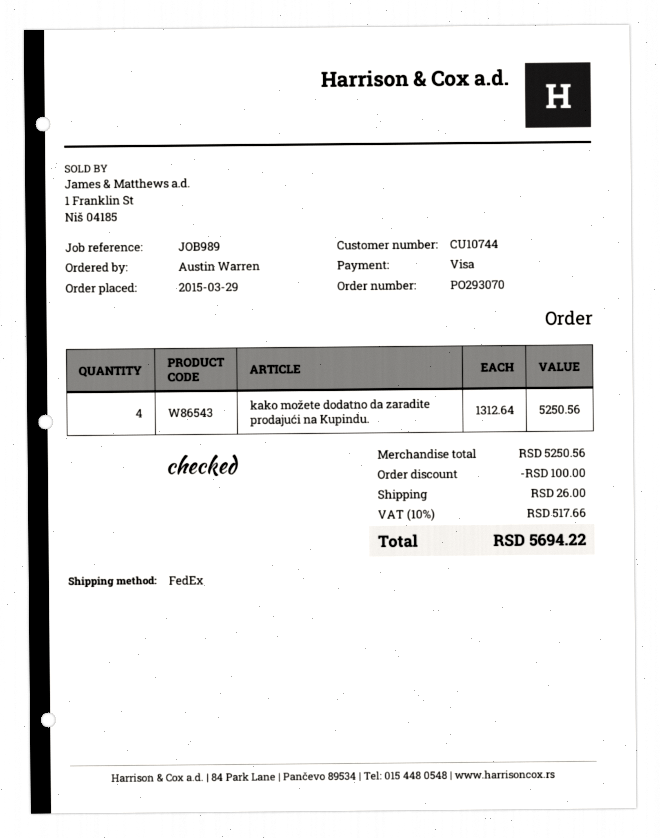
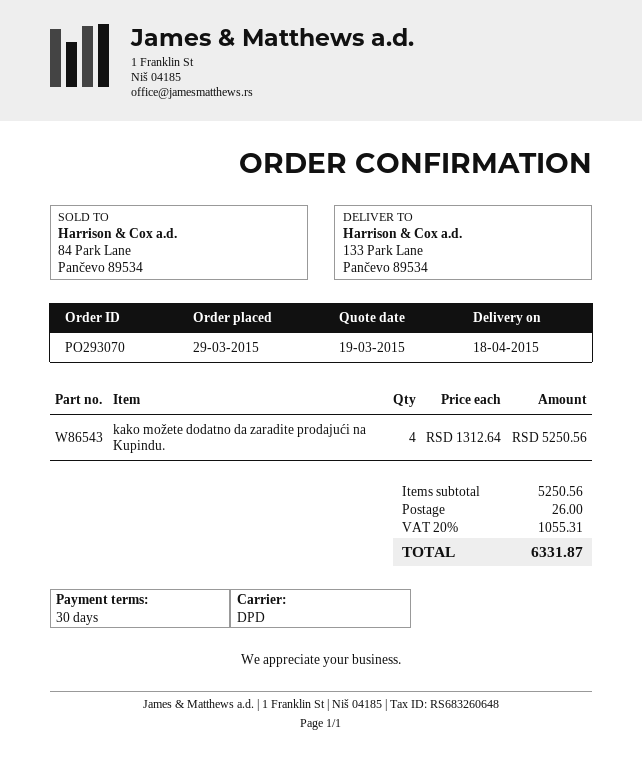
shipping method: FedEx -> DPD
discount: 100.00 -> none
tax: 10% = 517.66 -> 20% = 1055.31
total: 5694.22 -> 6331.87

